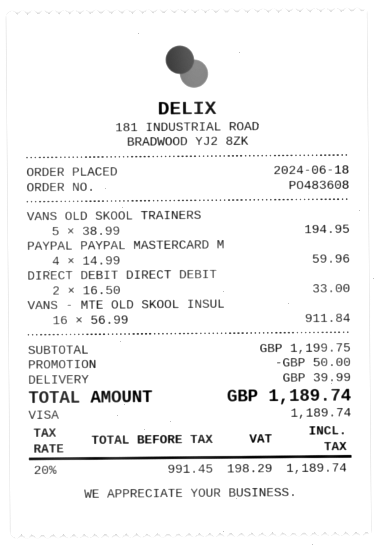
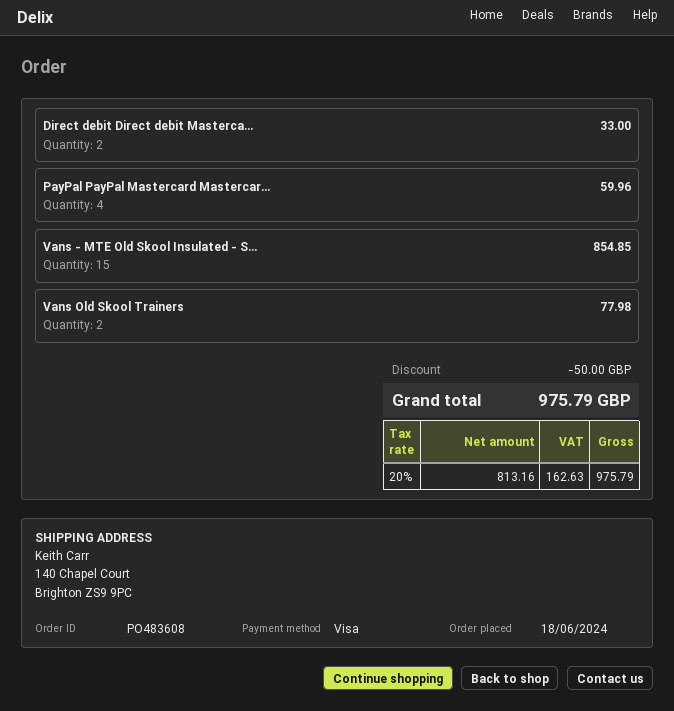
VANS OLD SKOOL TRAINERS: 5 for 194.95 -> 2 for 77.98
VANS - MTE OLD SKOOL INSUL: 16 for 911.84 -> 15 for 854.85
shipping: 39.99 -> none
net: 991.45 -> 813.16
tax: 20% = 198.29 -> 20% = 162.63
total: 1189.74 -> 975.79

